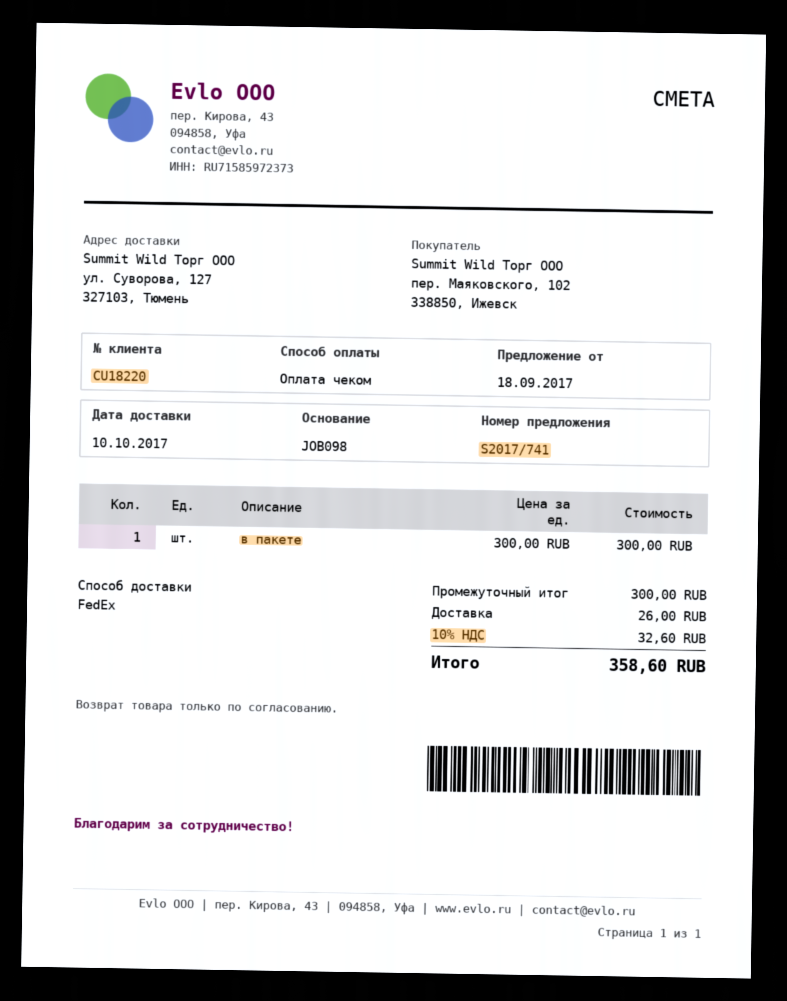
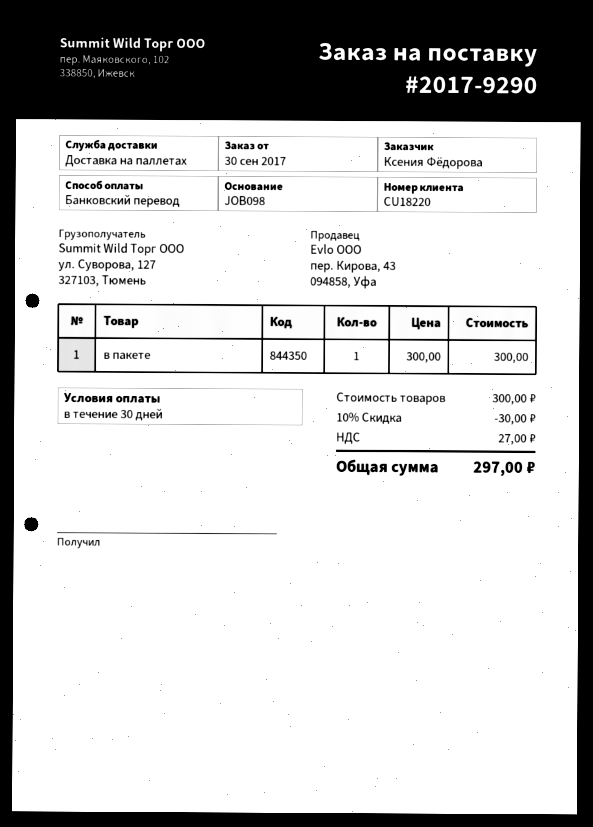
payment method: cheque -> bank transfer
shipping method: FedEx -> pallet freight
discount: none -> 10% = 30.00
shipping: 26.00 -> none
tax: 32.60 -> 27.00
total: 358.60 -> 297.00

